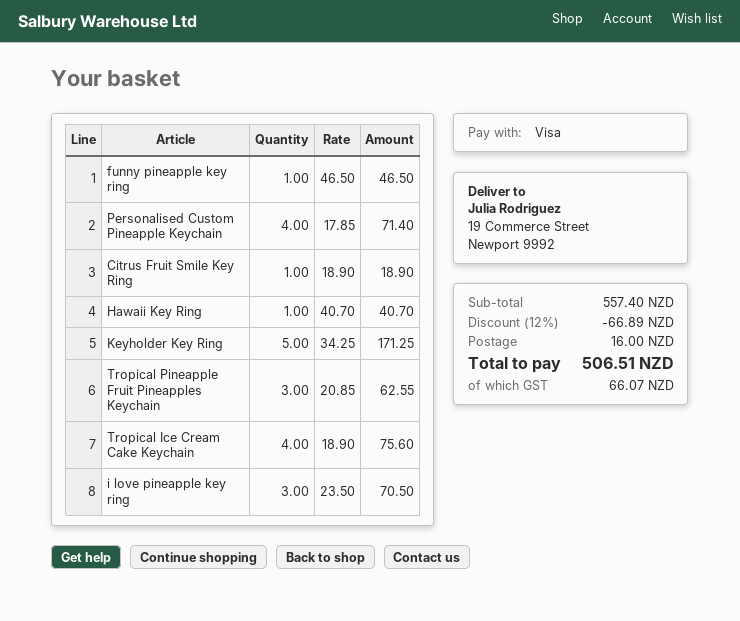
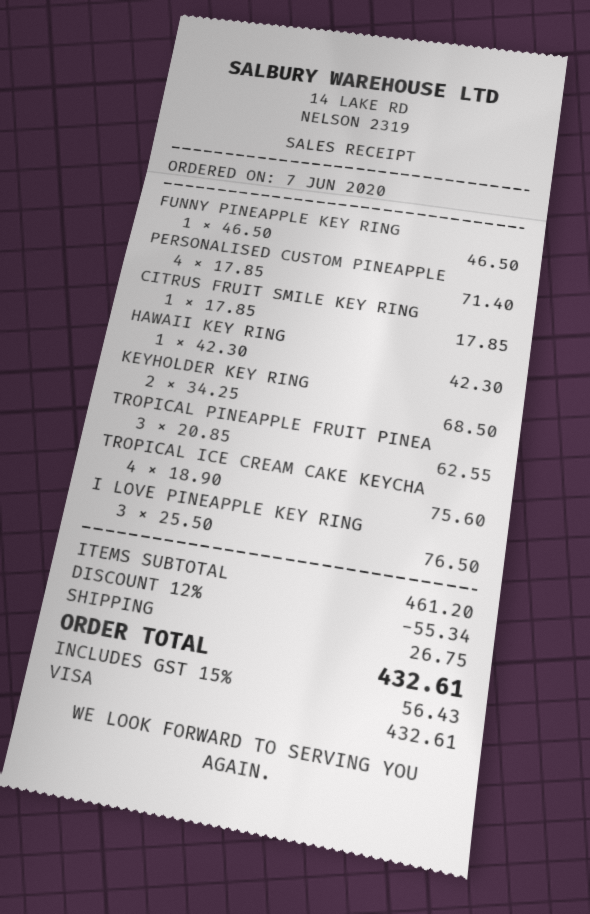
Citrus Fruit Smile Key Ring: 1 x 18.90 = 18.90 -> 1 x 17.85 = 17.85
Hawaii Key Ring: 1 x 40.70 = 40.70 -> 1 x 42.30 = 42.30
Keyholder Key Ring: 5 x 34.25 = 171.25 -> 2 x 34.25 = 68.50
i love pineapple key ring: 3 x 23.50 = 70.50 -> 3 x 25.50 = 76.50
subtotal: 557.40 -> 461.20
discount: 12% = 66.89 -> 12% = 55.34
shipping: 16.00 -> 26.75
tax: 66.07 -> 56.43
total: 506.51 -> 432.61

